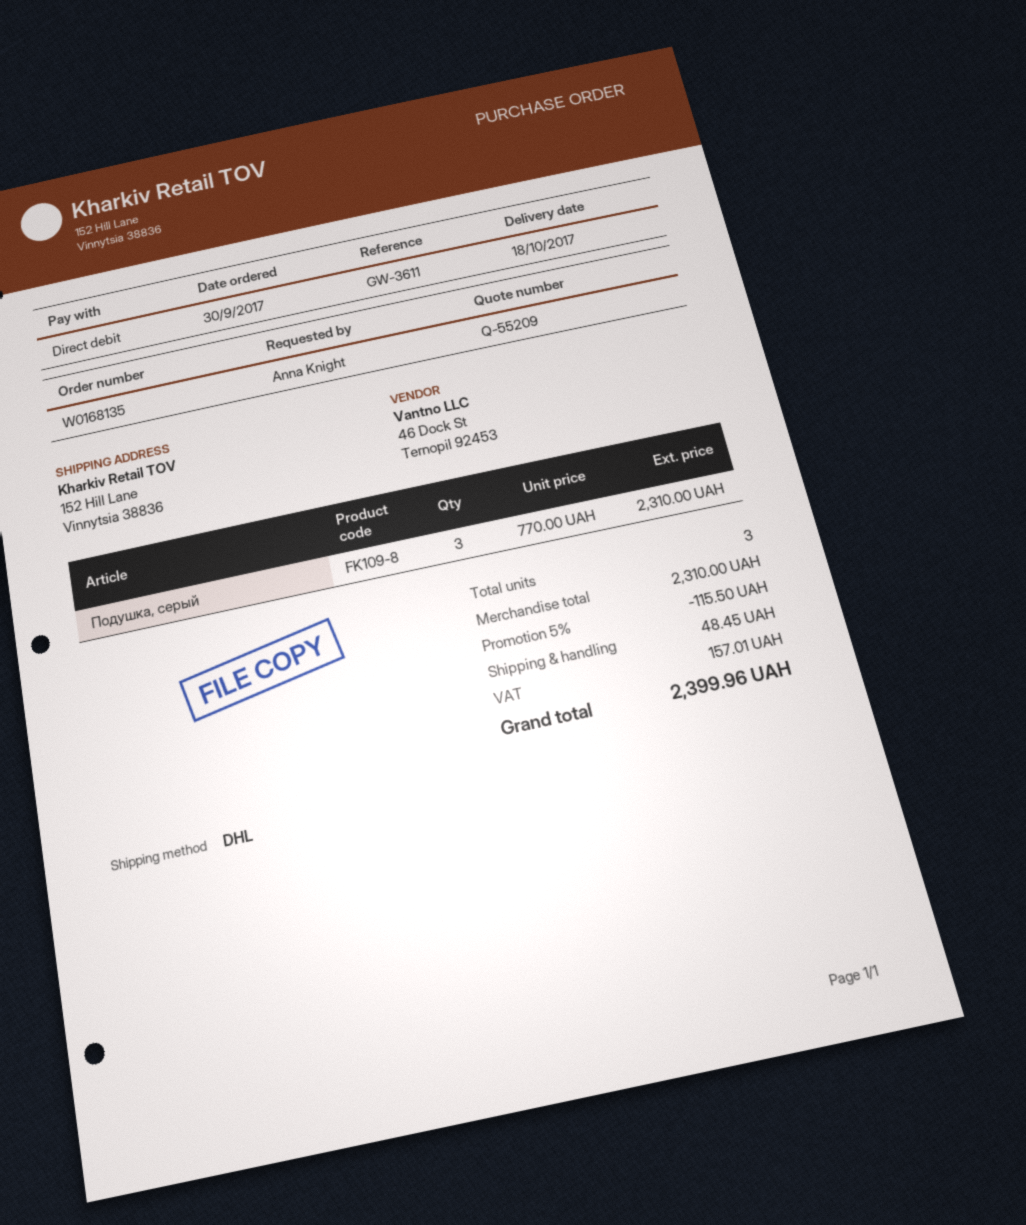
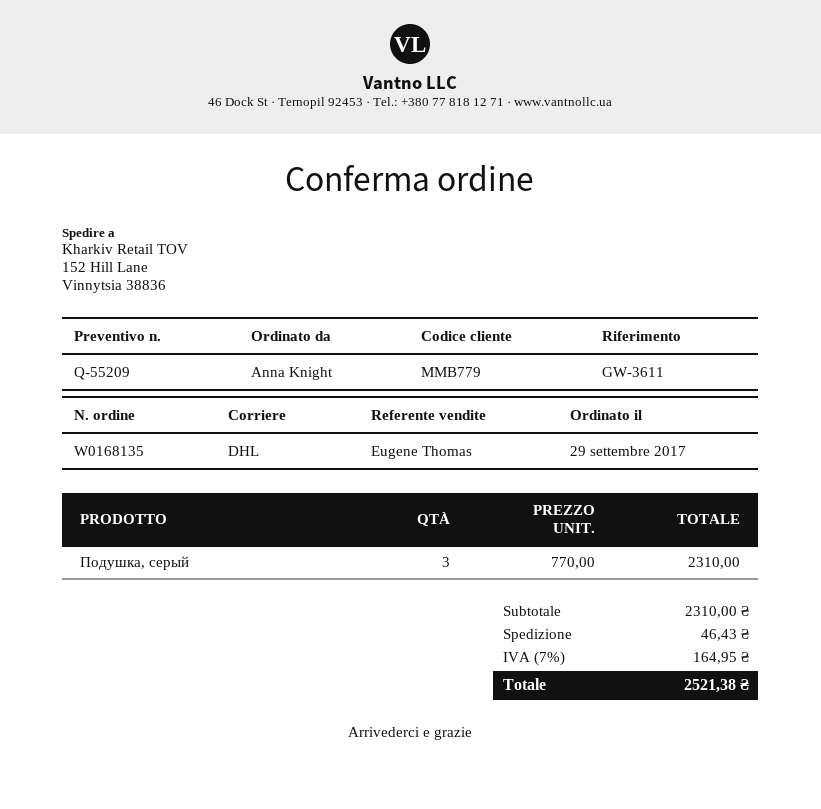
order date: 2017-09-30 -> 2017-09-29
discount: 5% = 115.50 -> none
shipping: 48.45 -> 46.43
tax: 157.01 -> 164.95
total: 2399.96 -> 2521.38

